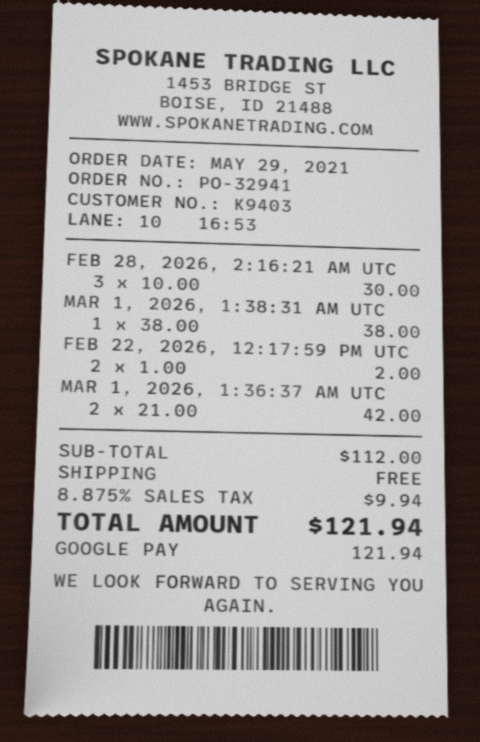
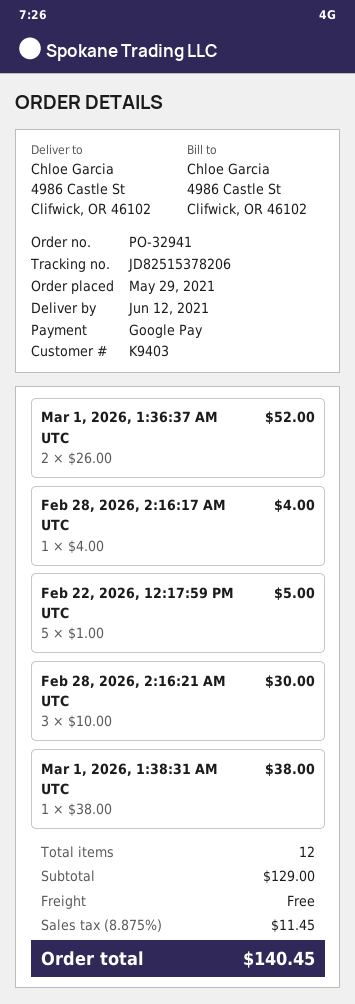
FEB 22, 2026, 12:17:59 PM UTC: 2 x 1.00 = 2.00 -> 5 x 1.00 = 5.00
MAR 1, 2026, 1:36:37 AM UTC: 2 x 21.00 = 42.00 -> 2 x 26.00 = 52.00
Feb 28, 2026, 2:16:17 AM UTC: none -> 1 x 4.00 = 4.00
subtotal: 112.00 -> 129.00
tax: 8.875% = 9.94 -> 8.875% = 11.45
total: 121.94 -> 140.45

